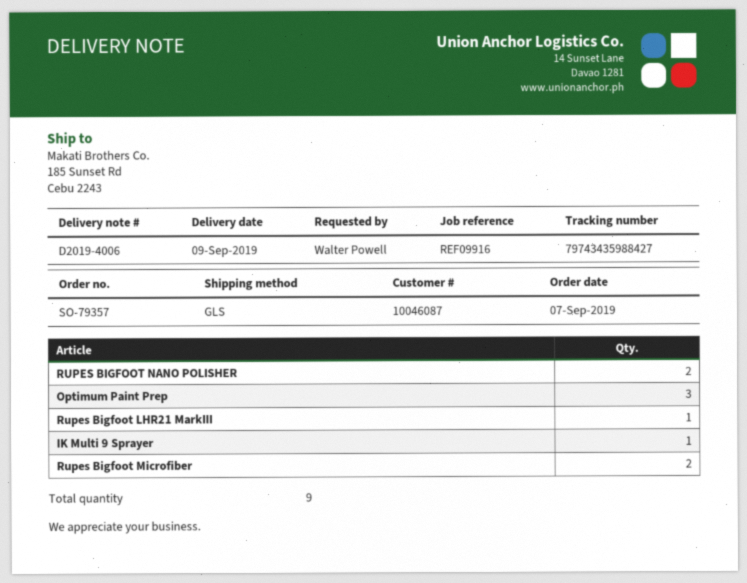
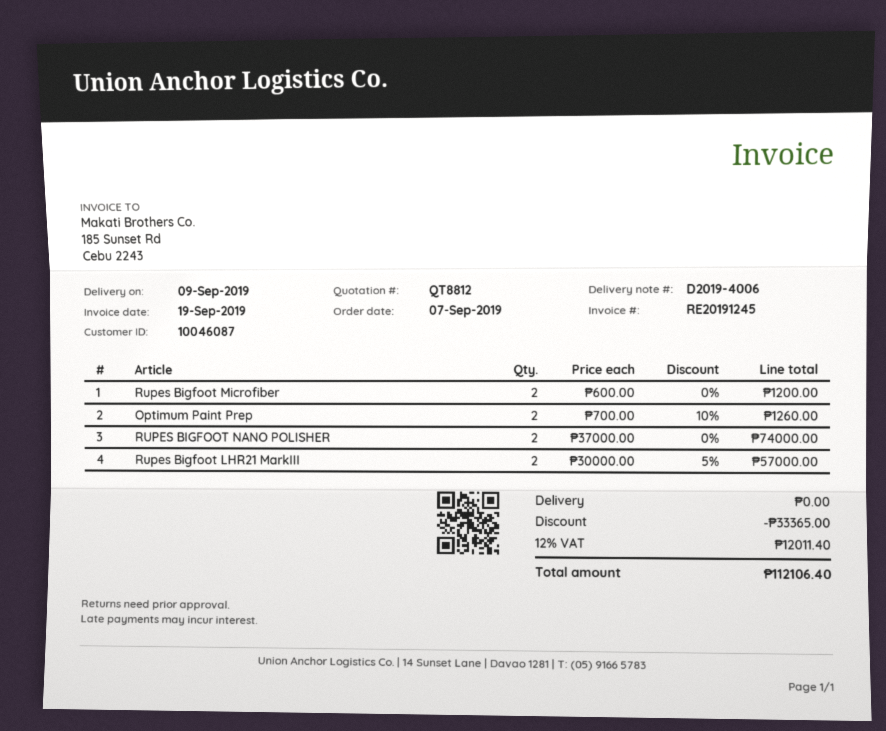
Optimum Paint Prep: 3 -> 2
Rupes Bigfoot LHR21 MarkIII: 1 -> 2
IK Multi 9 Sprayer: 1 -> none

